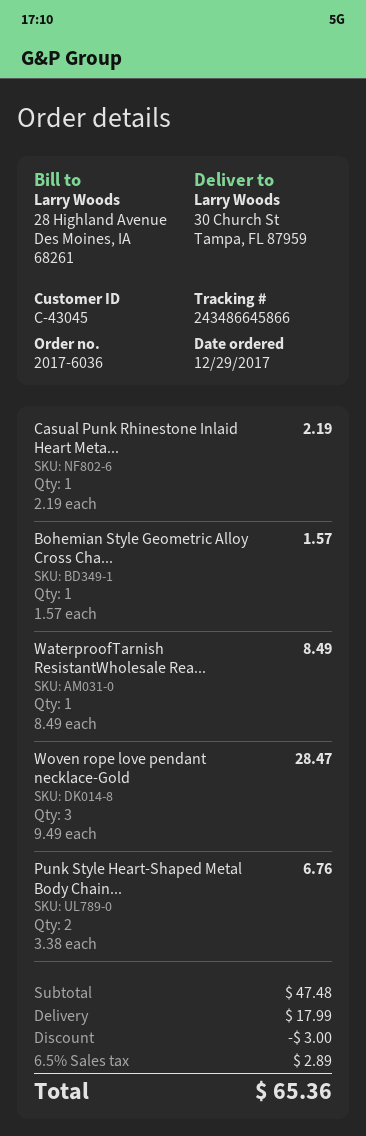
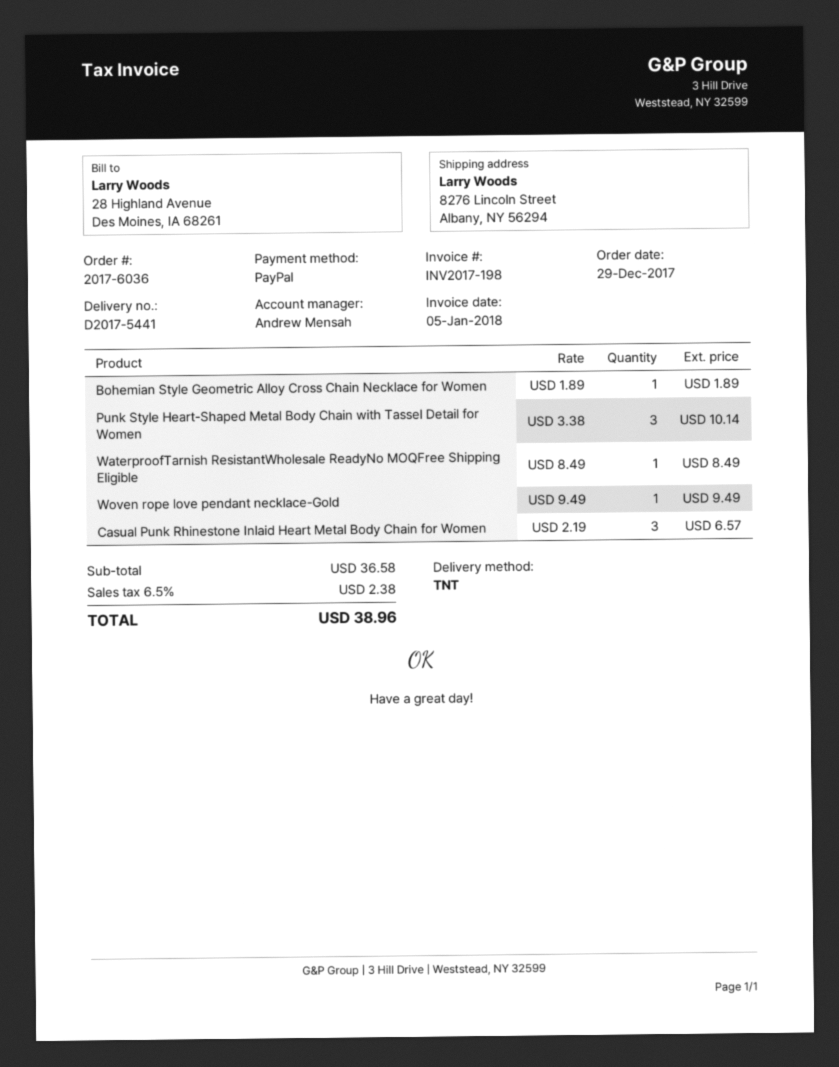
ship to: 30 Church St, Tampa, FL 87959 -> 8276 Lincoln Street, Albany, NY 56294
Casual Punk Rhinestone Inlaid Heart Meta...: 1 x 2.19 = 2.19 -> 3 x 2.19 = 6.57
Bohemian Style Geometric Alloy Cross Cha...: 1 x 1.57 = 1.57 -> 1 x 1.89 = 1.89
Woven rope love pendant necklace-Gold: 3 x 9.49 = 28.47 -> 1 x 9.49 = 9.49
Punk Style Heart-Shaped Metal Body Chain...: 2 x 3.38 = 6.76 -> 3 x 3.38 = 10.14
subtotal: 47.48 -> 36.58
discount: 3.00 -> none
shipping: 17.99 -> none
tax: 6.5% = 2.89 -> 6.5% = 2.38
total: 65.36 -> 38.96

